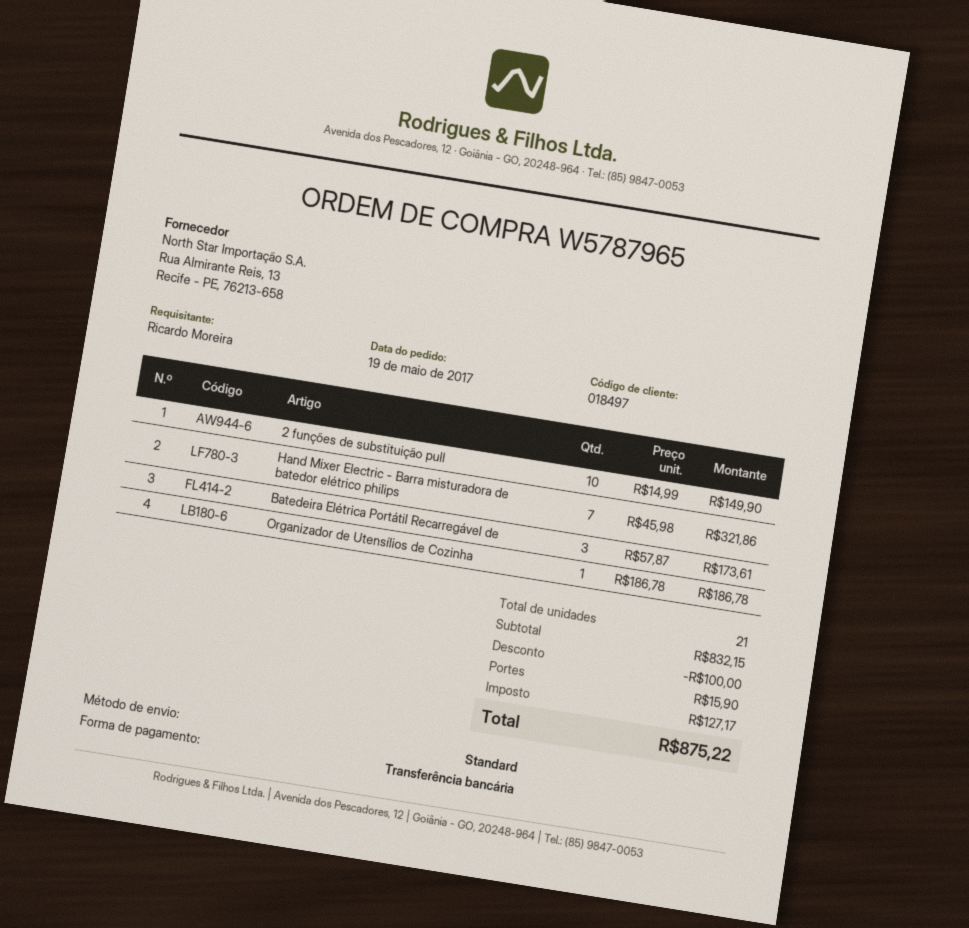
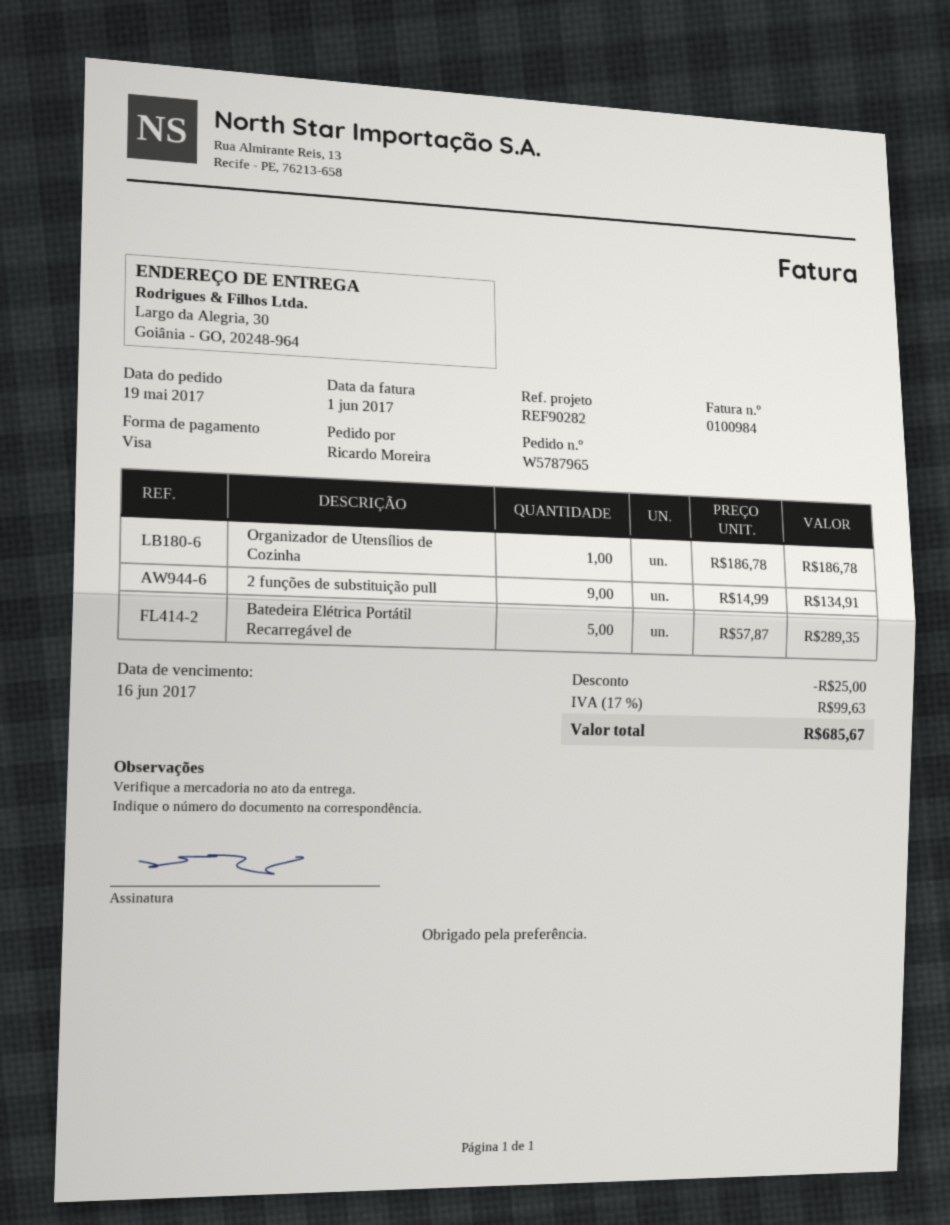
payment method: bank transfer -> Visa
2 funções de substituição pull: 10 x 14.99 = 149.90 -> 9 x 14.99 = 134.91
Hand Mixer Electric - Barra misturadora de batedor elétrico philips: 7 x 45.98 = 321.86 -> none
Batedeira Elétrica Portátil Recarregável de: 3 x 57.87 = 173.61 -> 5 x 57.87 = 289.35
discount: 100.00 -> 25.00
shipping: 15.90 -> none
tax: 127.17 -> 99.63
total: 875.22 -> 685.67

